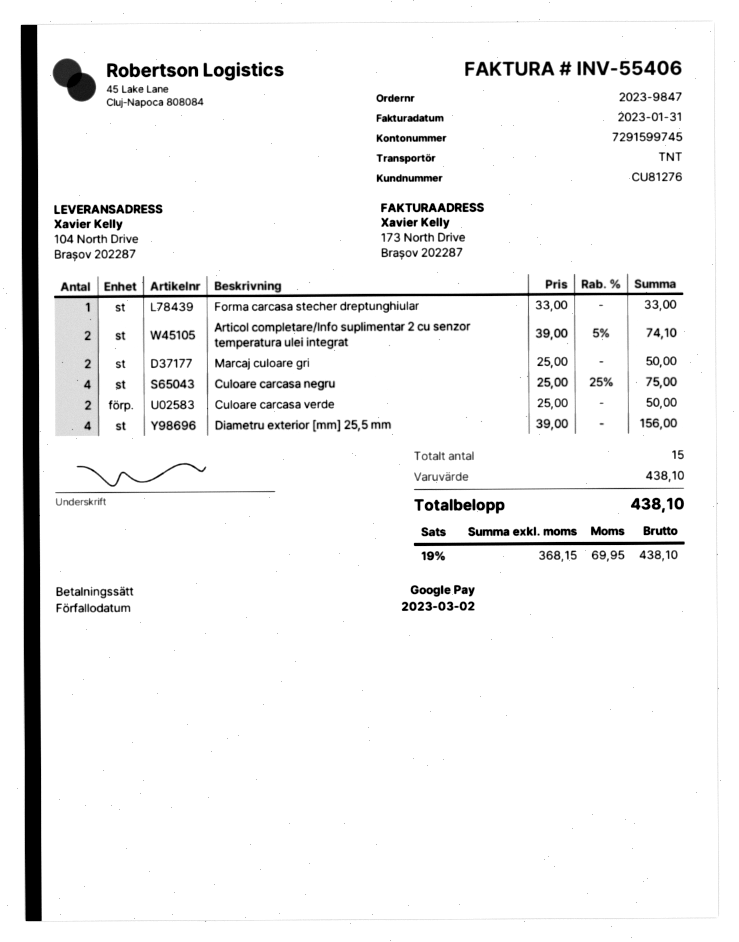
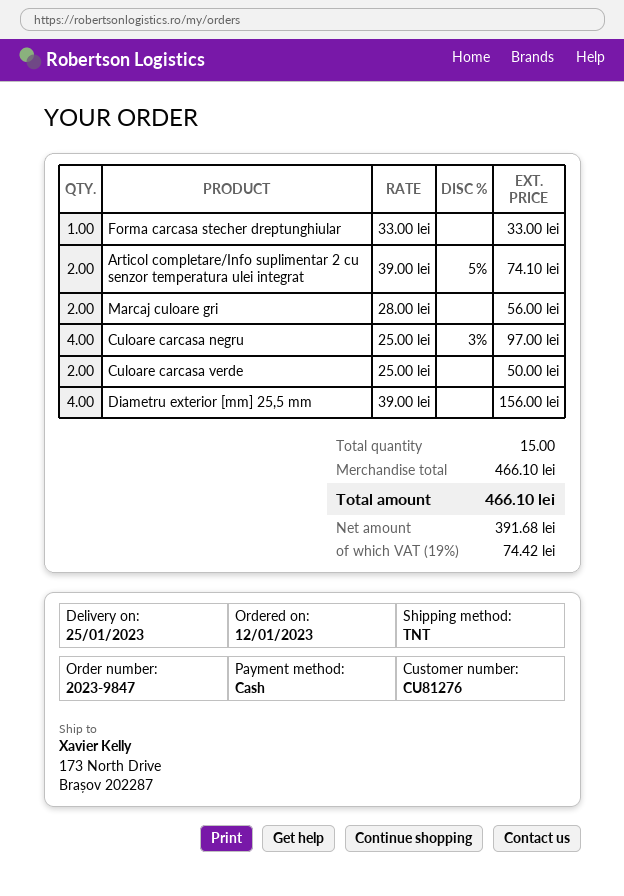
payment method: Google Pay -> cash
ship to: 104 North Drive, Brașov 202287 -> 173 North Drive, Brașov 202287
Marcaj culoare gri: 2 x 25.00 = 50.00 -> 2 x 28.00 = 56.00
Culoare carcasa negru: 4 x 25.00 - 25% = 75.00 -> 4 x 25.00 - 3% = 97.00
subtotal: 438.10 -> 466.10
net: 368.15 -> 391.68
tax: 19% = 69.95 -> 19% = 74.42
total: 438.10 -> 466.10

